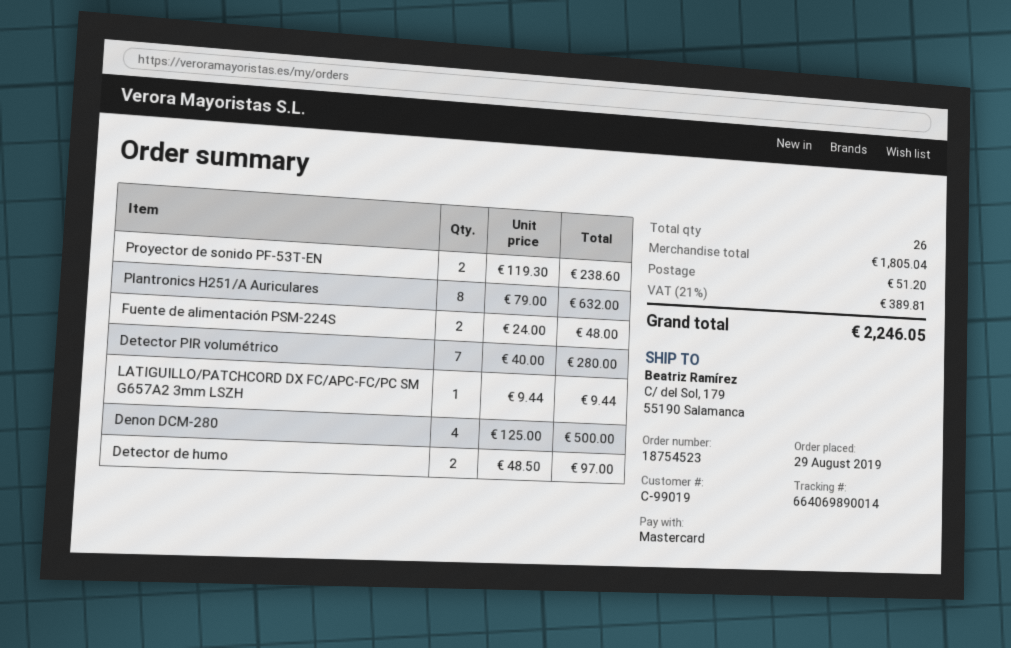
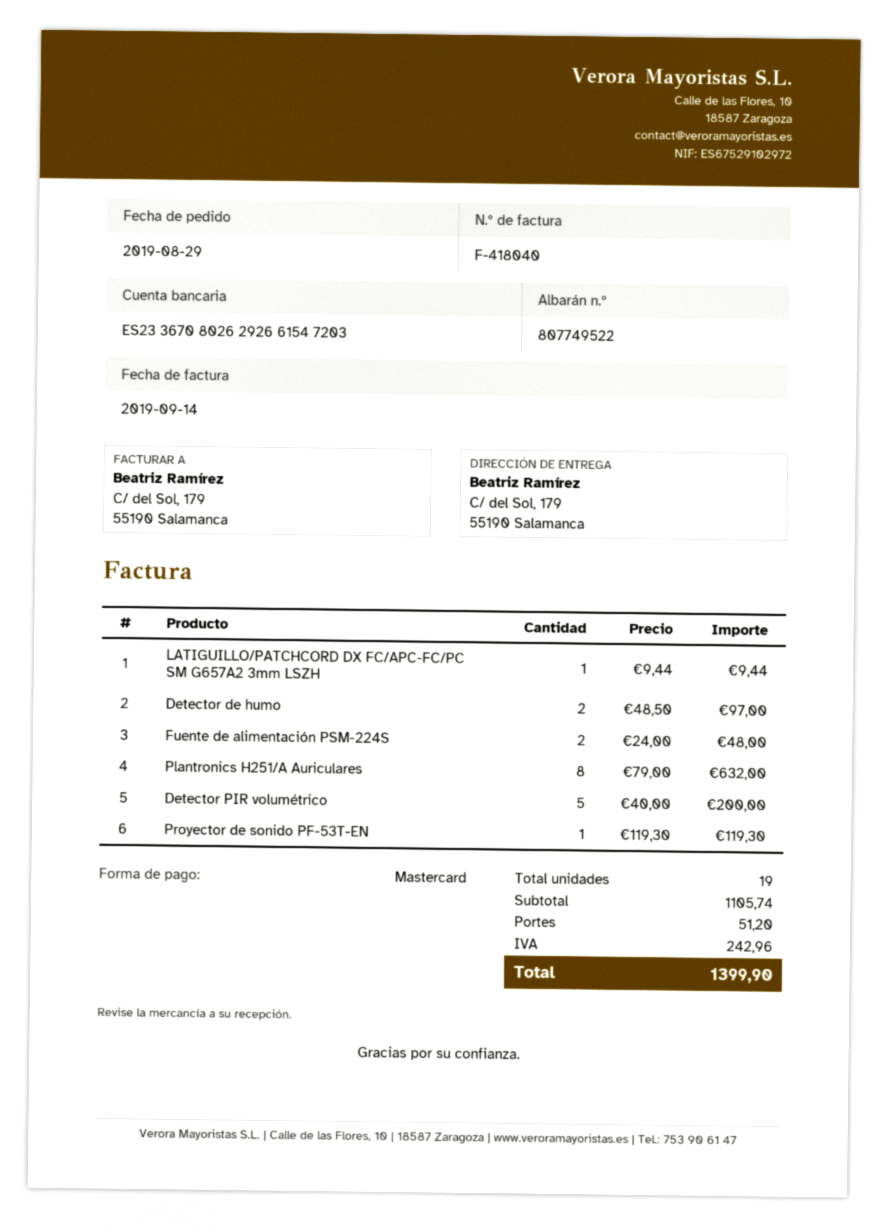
Proyector de sonido PF-53T-EN: 2 x 119.30 = 238.60 -> 1 x 119.30 = 119.30
Detector PIR volumétrico: 7 x 40.00 = 280.00 -> 5 x 40.00 = 200.00
Denon DCM-280: 4 x 125.00 = 500.00 -> none
total quantity: 26 -> 19
subtotal: 1805.04 -> 1105.74
tax: 389.81 -> 242.96
total: 2246.05 -> 1399.90

